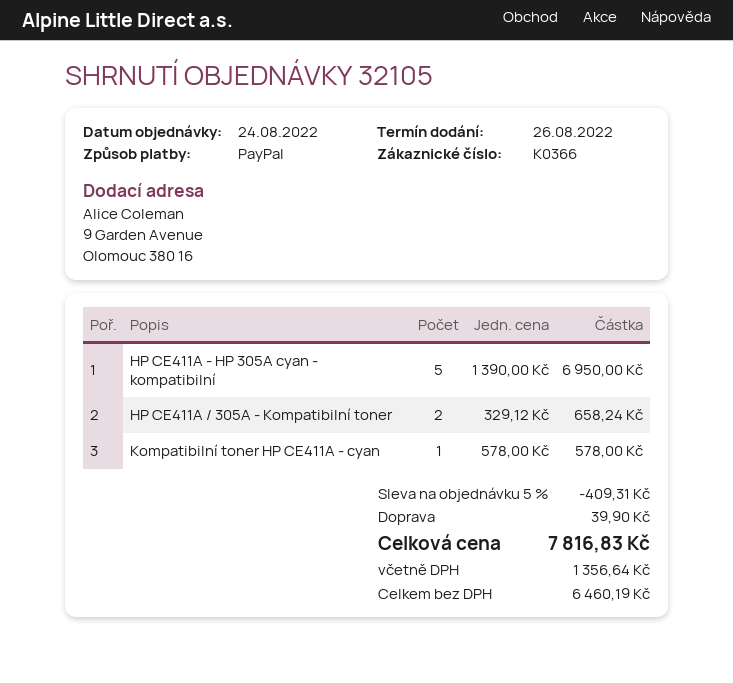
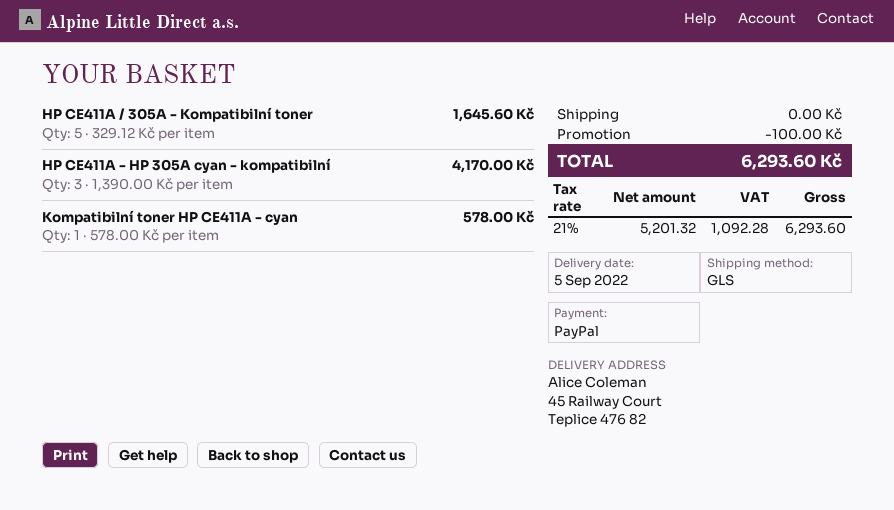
delivery date: 2022-08-26 -> 2022-09-05
ship to: 9 Garden Avenue, Olomouc 380 16 -> 45 Railway Court, Teplice 476 82
HP CE411A - HP 305A cyan - kompatibilní: 5 x 1390.00 = 6950.00 -> 3 x 1390.00 = 4170.00
HP CE411A / 305A - Kompatibilní toner: 2 x 329.12 = 658.24 -> 5 x 329.12 = 1645.60
discount: 409.31 -> 100.00
shipping: 39.90 -> 0.00
net: 6460.19 -> 5201.32
tax: 1356.64 -> 1092.28
total: 7816.83 -> 6293.60

